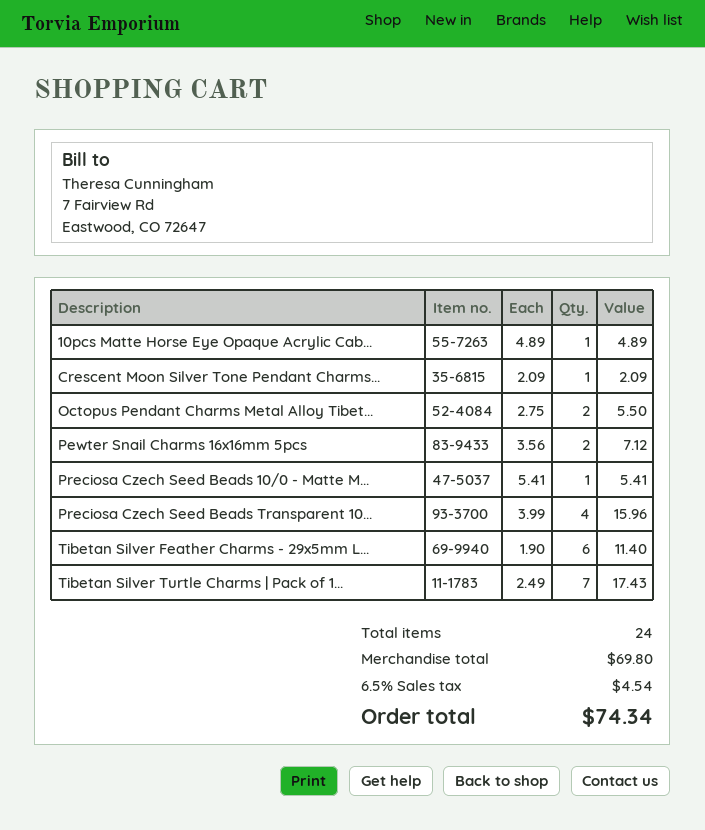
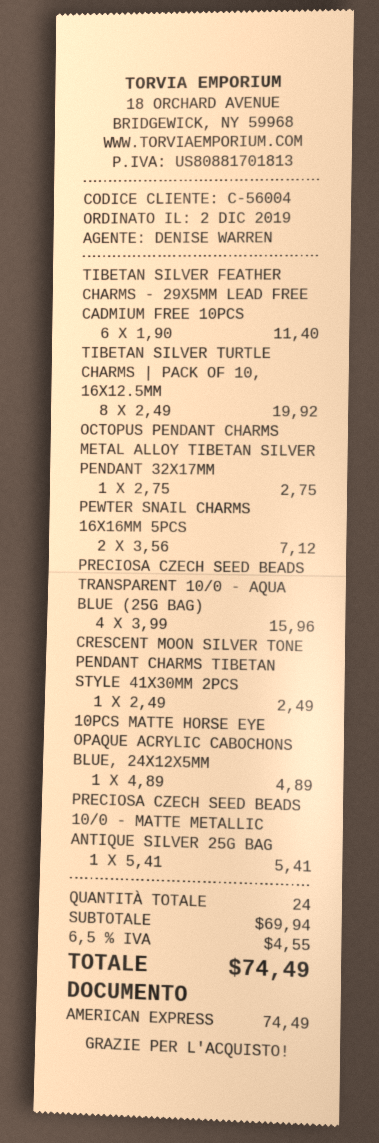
Crescent Moon Silver Tone Pendant Charms...: 1 x 2.09 = 2.09 -> 1 x 2.49 = 2.49
Octopus Pendant Charms Metal Alloy Tibet...: 2 x 2.75 = 5.50 -> 1 x 2.75 = 2.75
Tibetan Silver Turtle Charms | Pack of 1...: 7 x 2.49 = 17.43 -> 8 x 2.49 = 19.92
subtotal: 69.80 -> 69.94
tax: 6.5% = 4.54 -> 6.5% = 4.55
total: 74.34 -> 74.49

